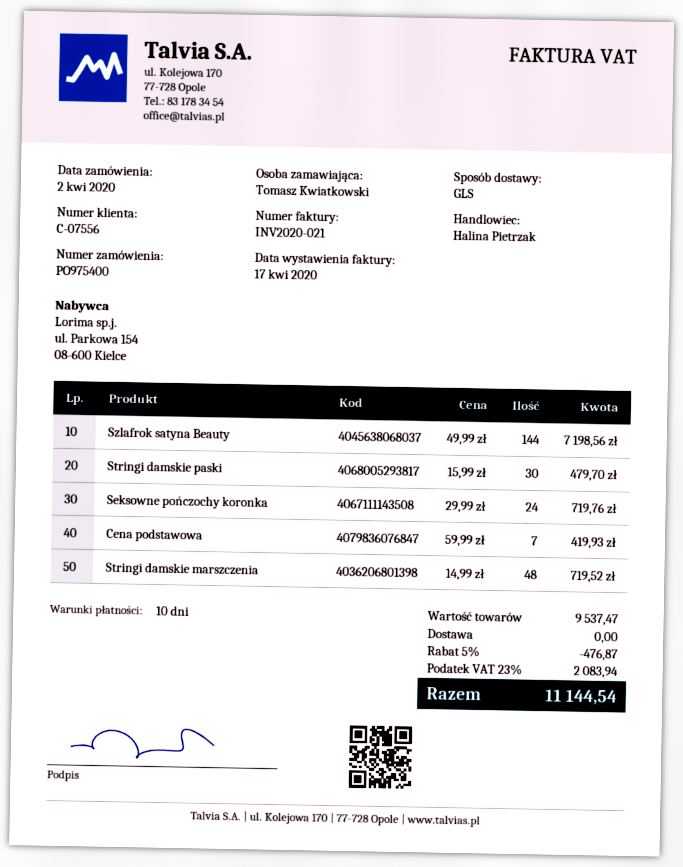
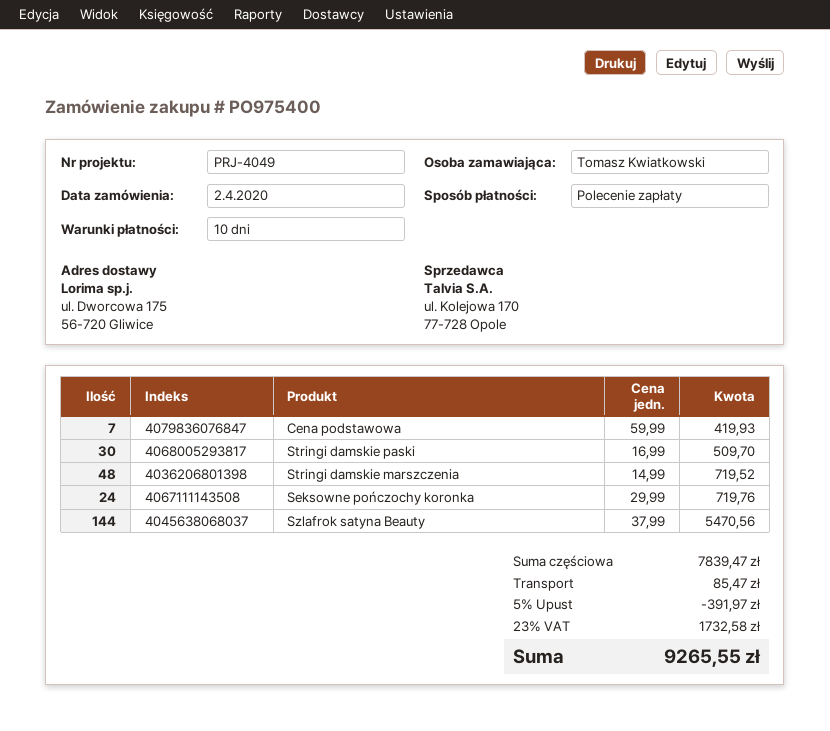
Szlafrok satyna Beauty: 144 x 49.99 = 7198.56 -> 144 x 37.99 = 5470.56
Stringi damskie paski: 30 x 15.99 = 479.70 -> 30 x 16.99 = 509.70
subtotal: 9537.47 -> 7839.47
discount: 5% = 476.87 -> 5% = 391.97
shipping: 0.00 -> 85.47
tax: 23% = 2083.94 -> 23% = 1732.58
total: 11144.54 -> 9265.55

